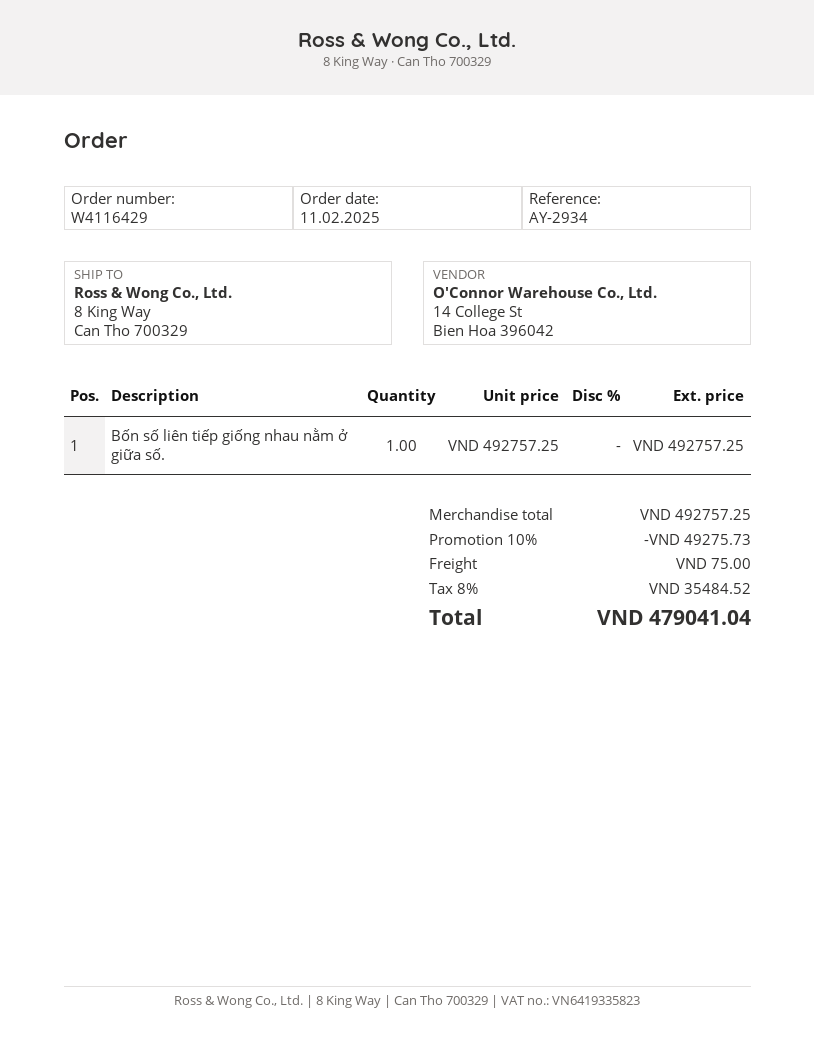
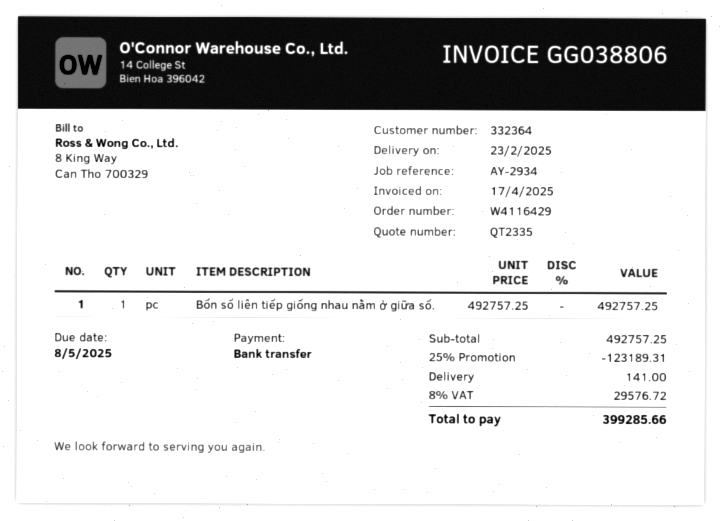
discount: 10% = 49275.73 -> 25% = 123189.31
shipping: 75.00 -> 141.00
tax: 8% = 35484.52 -> 8% = 29576.72
total: 479041.04 -> 399285.66

